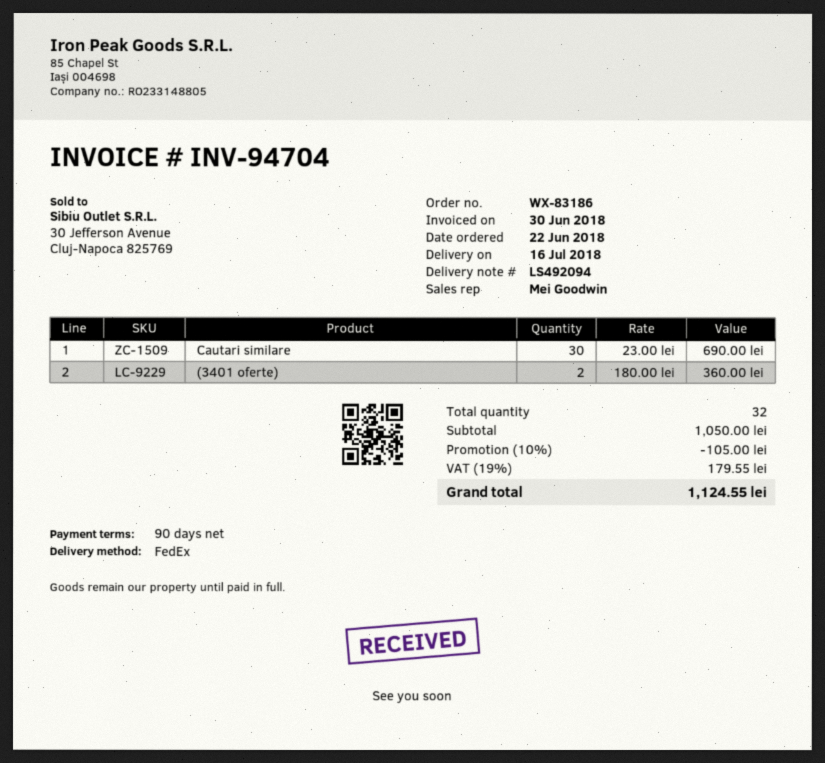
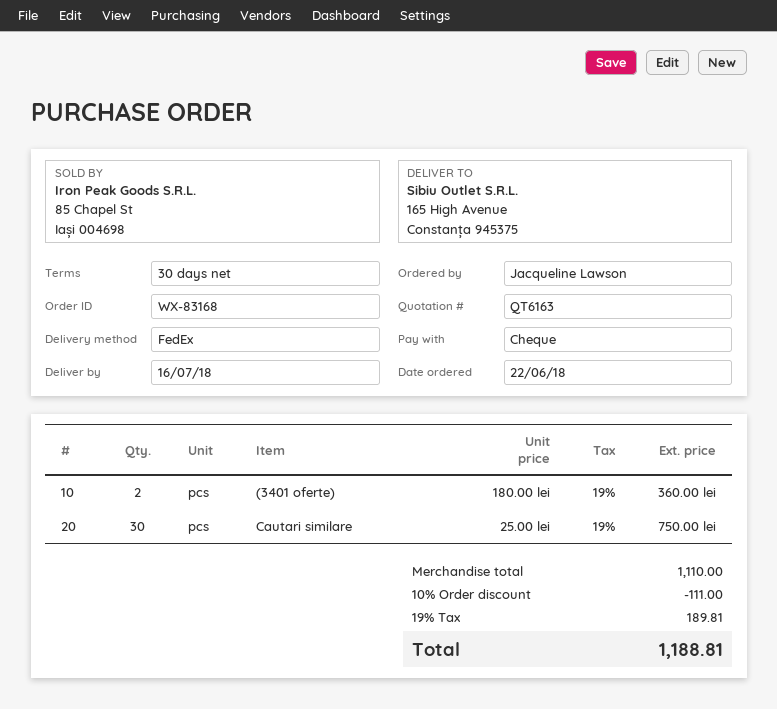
order number: WX-83186 -> WX-83168
payment terms: 90 days -> 30 days
Cautari similare: 30 x 23.00 = 690.00 -> 30 x 25.00 = 750.00
subtotal: 1050.00 -> 1110.00
discount: 10% = 105.00 -> 10% = 111.00
tax: 19% = 179.55 -> 19% = 189.81
total: 1124.55 -> 1188.81

